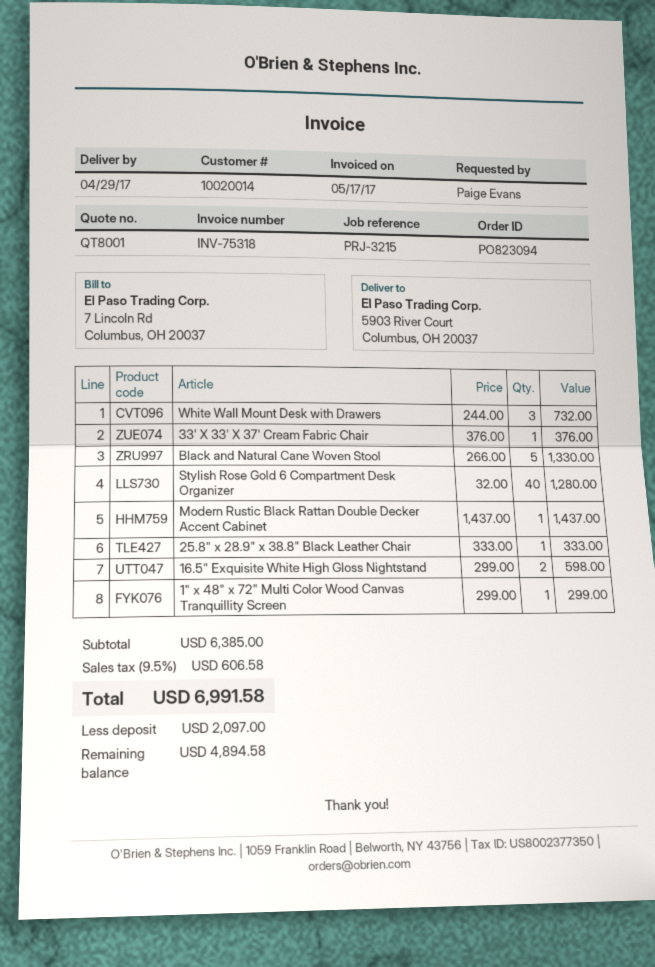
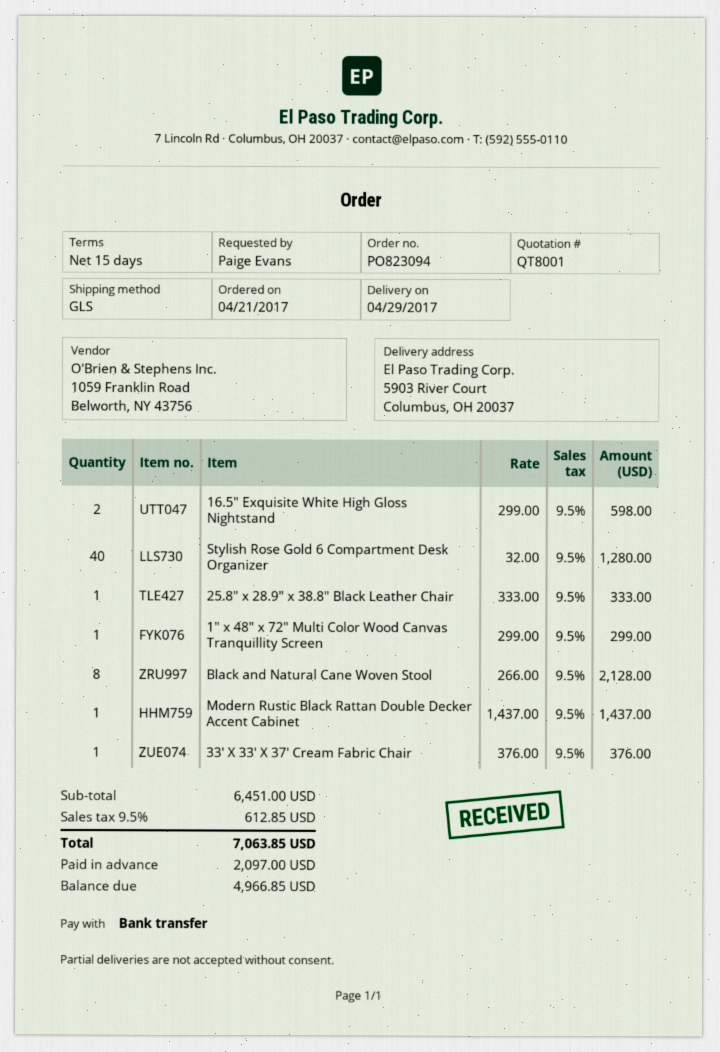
White Wall Mount Desk with Drawers: 3 x 244.00 = 732.00 -> none
Black and Natural Cane Woven Stool: 5 x 266.00 = 1330.00 -> 8 x 266.00 = 2128.00
subtotal: 6385.00 -> 6451.00
tax: 9.5% = 606.58 -> 9.5% = 612.85
total: 6991.58 -> 7063.85
balance: 4894.58 -> 4966.85

